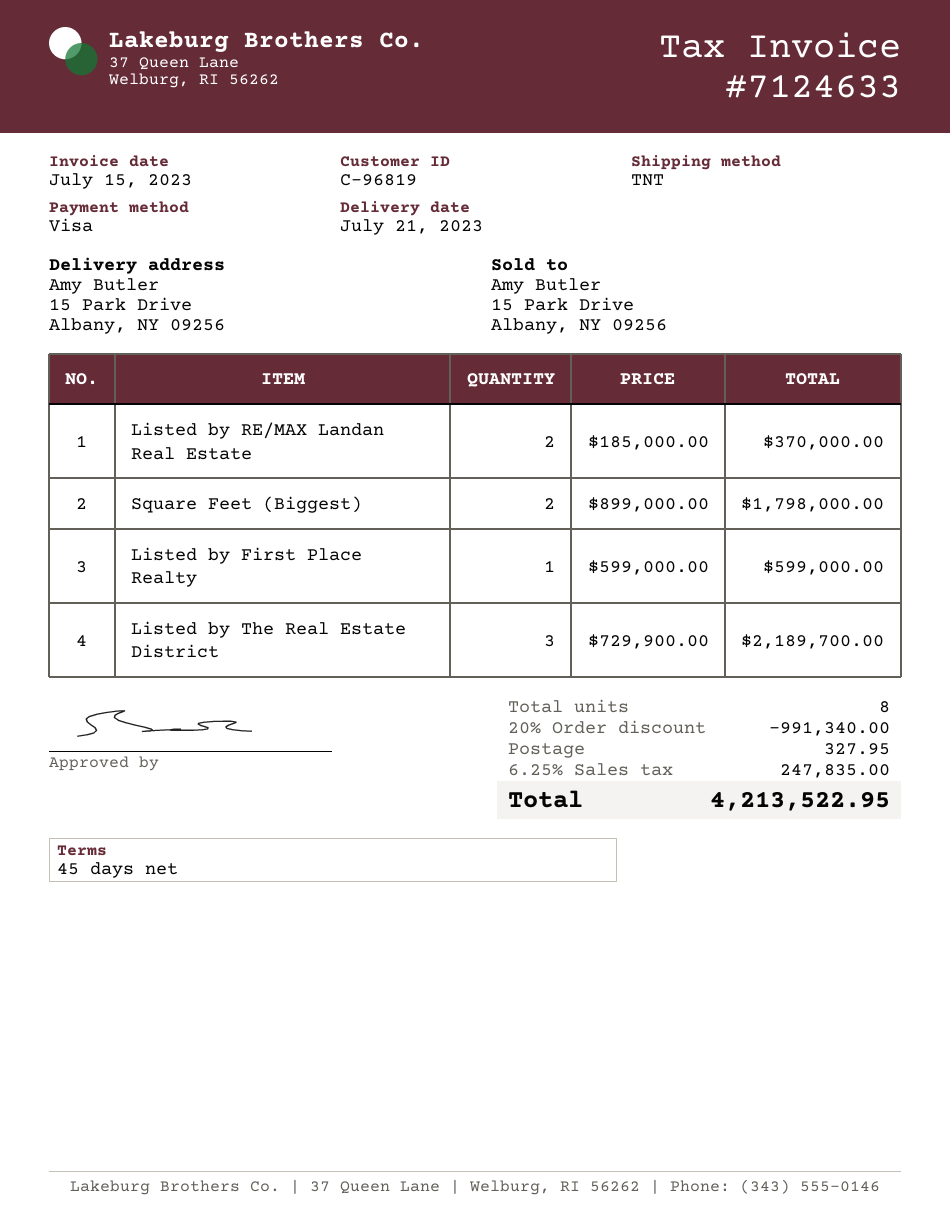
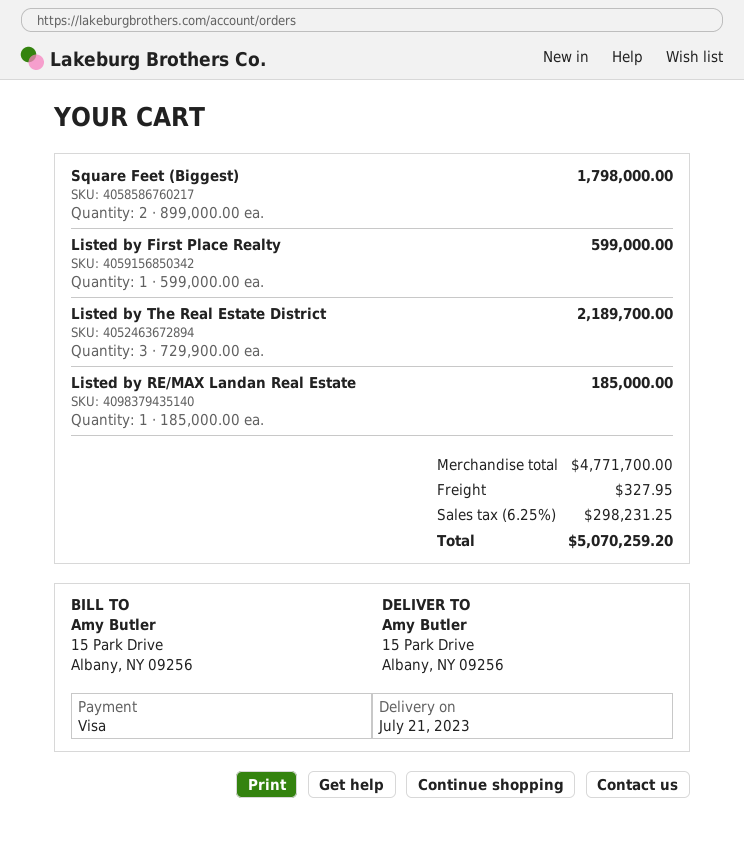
Listed by RE/MAX Landan Real Estate: 2 x 185000.00 = 370000.00 -> 1 x 185000.00 = 185000.00
discount: 20% = 991340.00 -> none
tax: 6.25% = 247835.00 -> 6.25% = 298231.25
total: 4213522.95 -> 5070259.20

